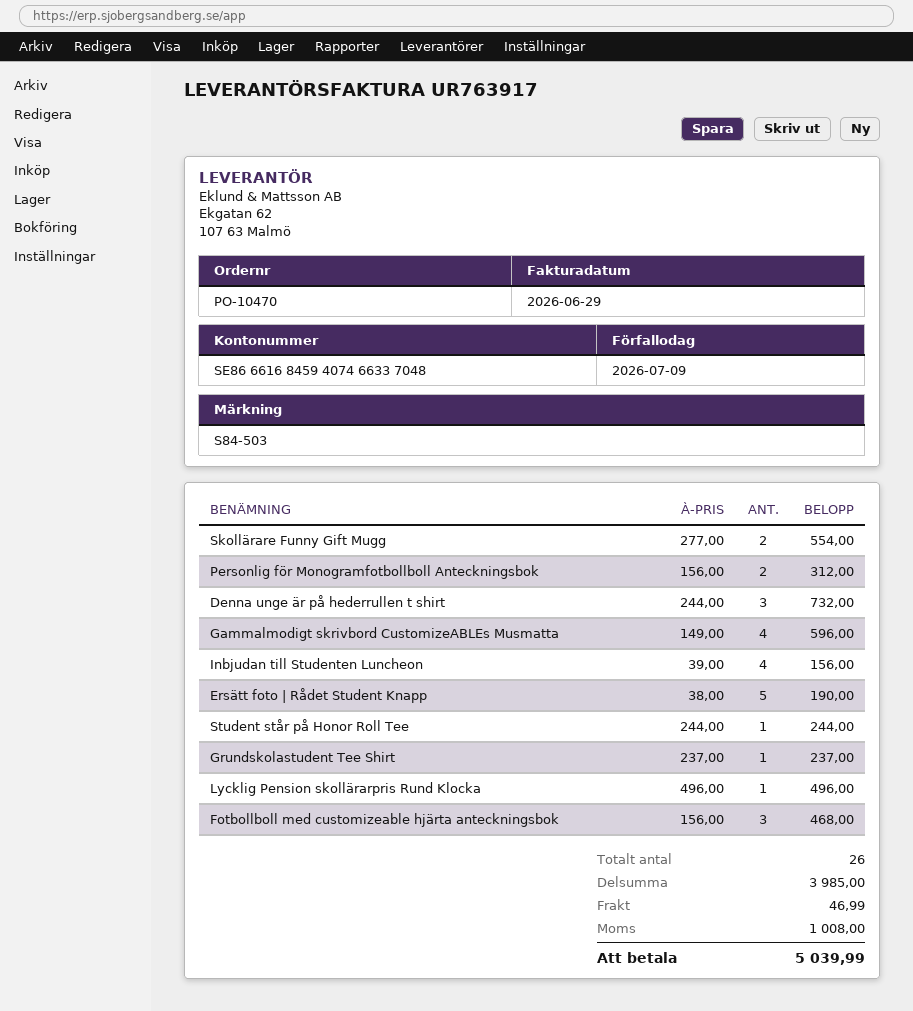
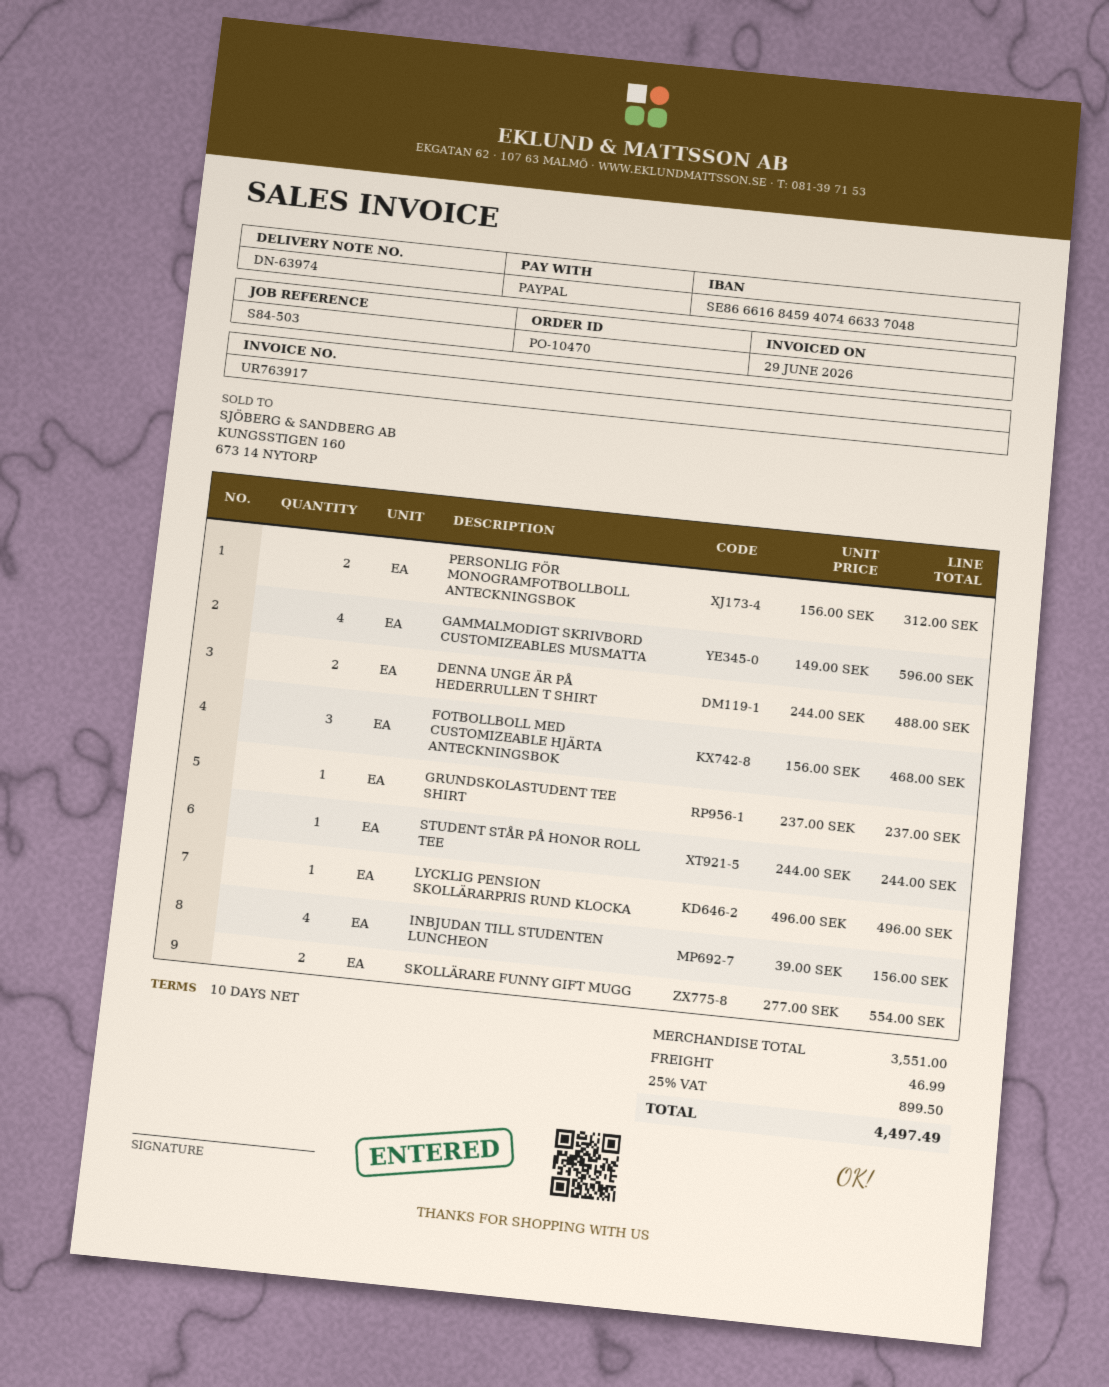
Denna unge är på hederrullen t shirt: 3 x 244.00 = 732.00 -> 2 x 244.00 = 488.00
Ersätt foto | Rådet Student Knapp: 5 x 38.00 = 190.00 -> none
subtotal: 3985.00 -> 3551.00
tax: 1008.00 -> 899.50
total: 5039.99 -> 4497.49

